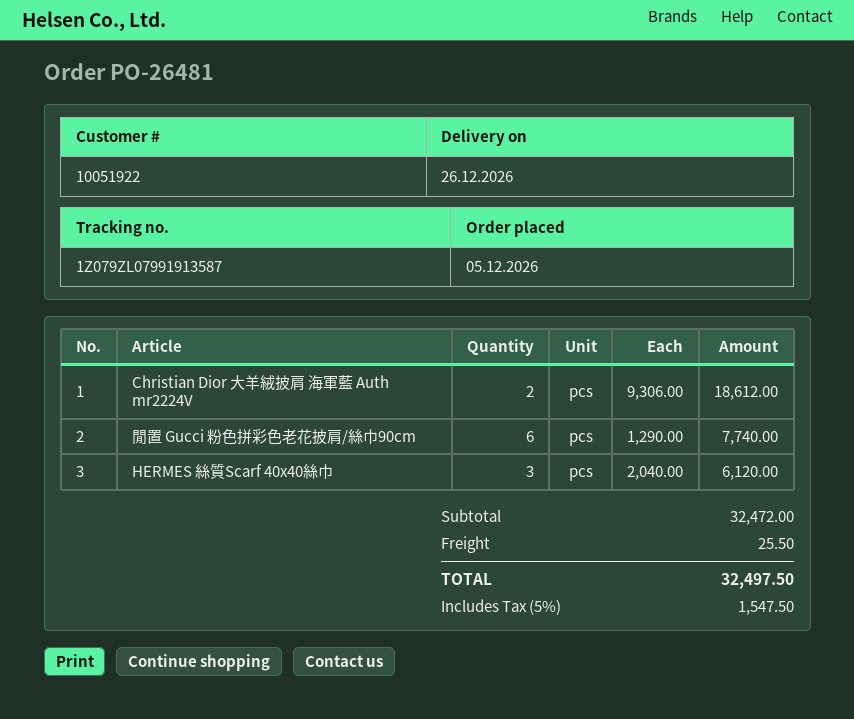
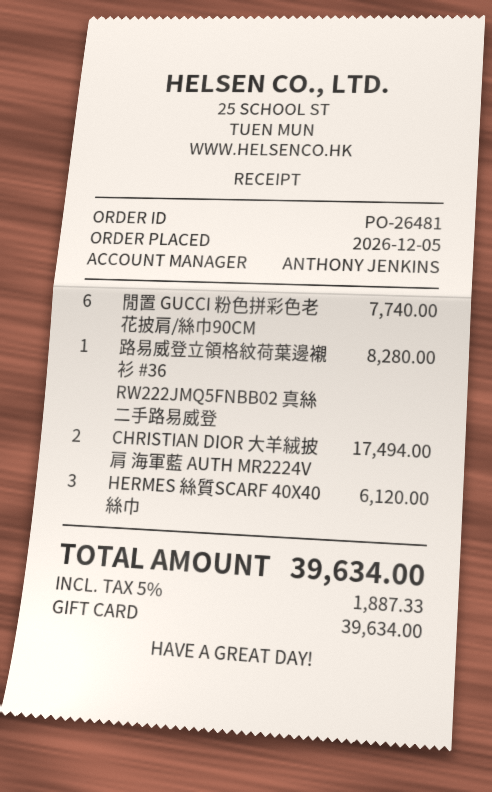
Christian Dior 大羊絨披肩 海軍藍 Auth mr2224V: 2 for 18612.00 -> 2 for 17494.00
路易威登立領格紋荷葉邊襯衫 #36 RW222JMQ5FNBB02 真絲 二手路易威登: none -> 1 for 8280.00
shipping: 25.50 -> none
tax: 5% = 1547.50 -> 5% = 1887.33
total: 32497.50 -> 39634.00

